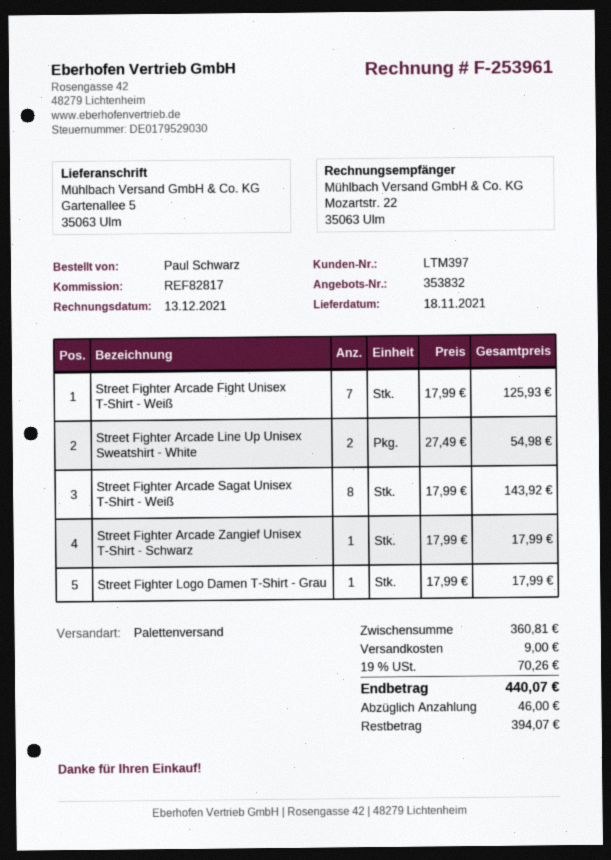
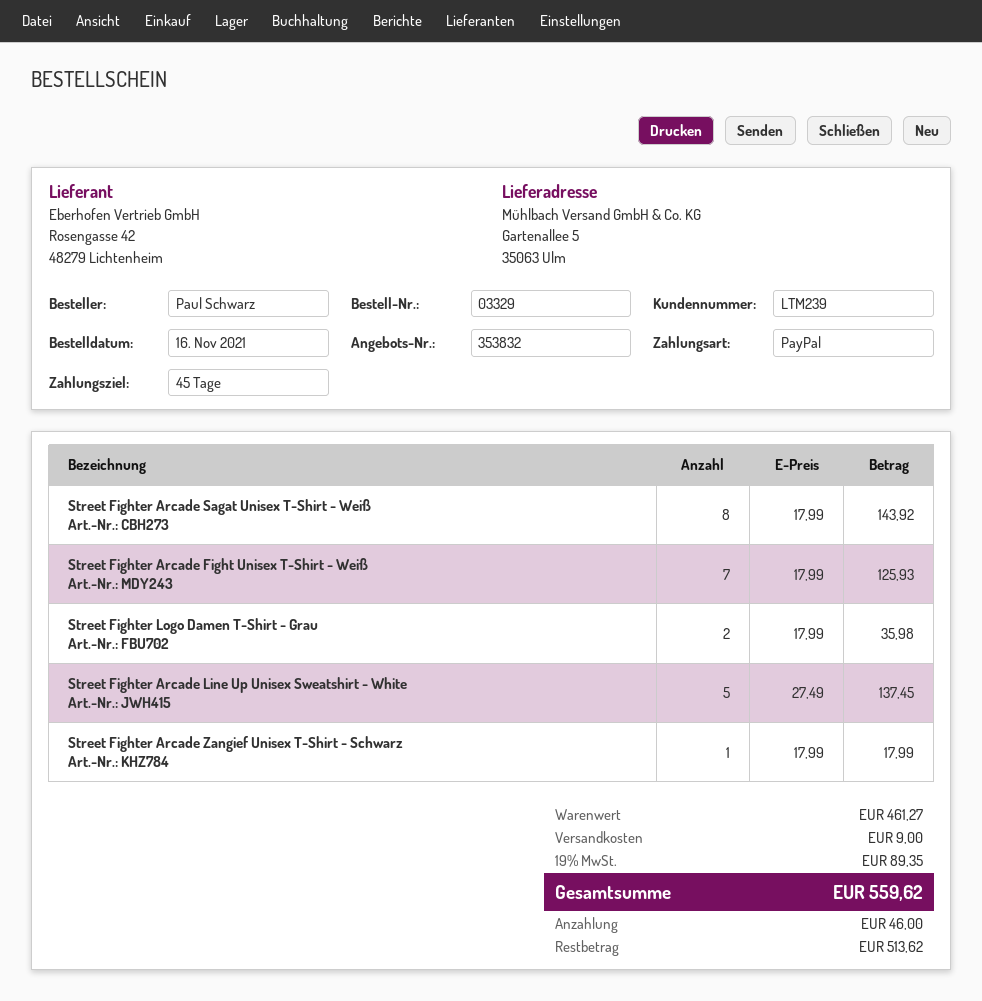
customer number: LTM397 -> LTM239
Street Fighter Arcade Line Up Unisex Sweatshirt - White: 2 x 27.49 = 54.98 -> 5 x 27.49 = 137.45
Street Fighter Logo Damen T-Shirt - Grau: 1 x 17.99 = 17.99 -> 2 x 17.99 = 35.98
subtotal: 360.81 -> 461.27
tax: 19% = 70.26 -> 19% = 89.35
total: 440.07 -> 559.62
balance: 394.07 -> 513.62

